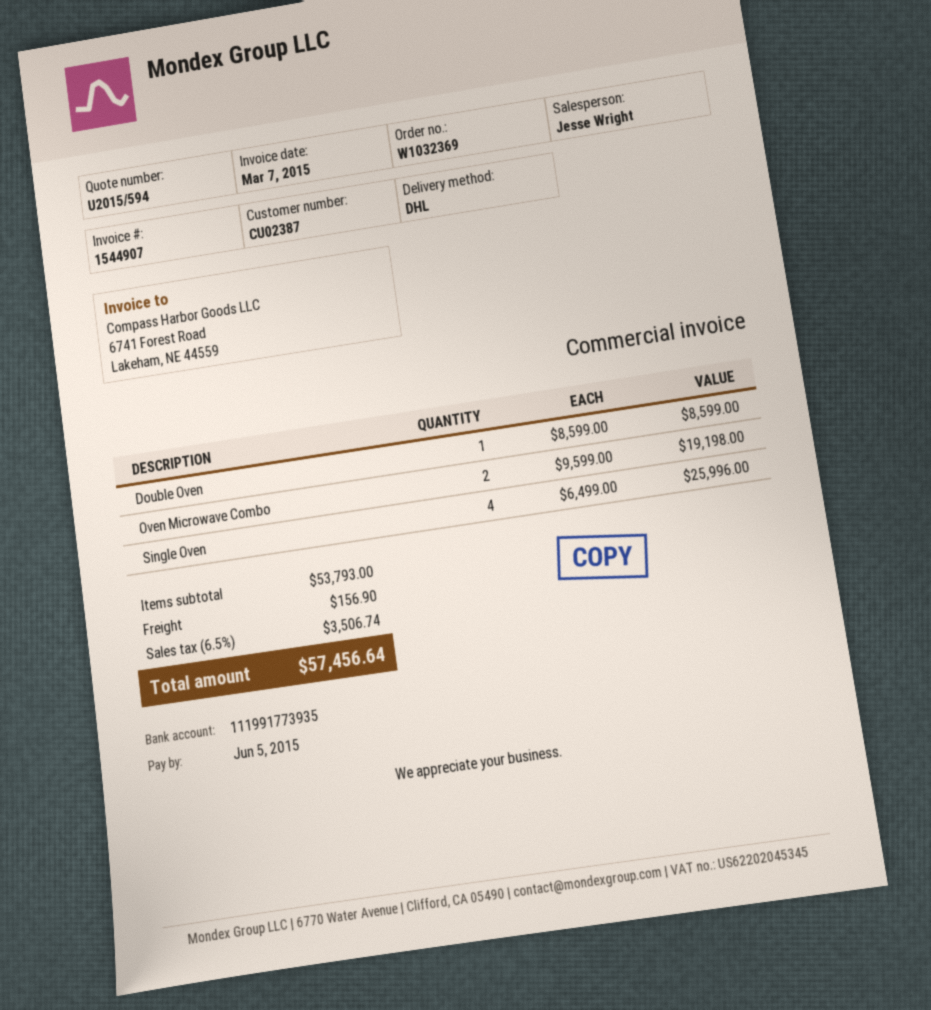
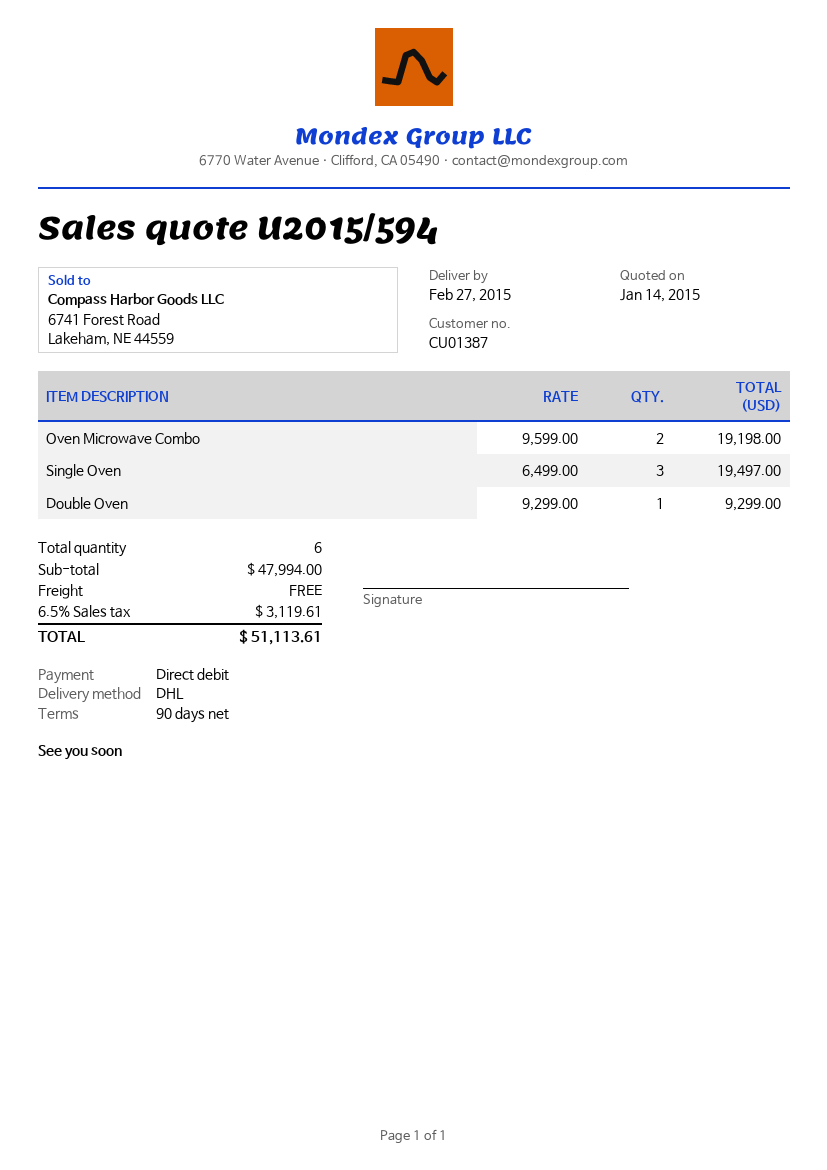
customer number: CU02387 -> CU01387
Double Oven: 1 x 8599.00 = 8599.00 -> 1 x 9299.00 = 9299.00
Single Oven: 4 x 6499.00 = 25996.00 -> 3 x 6499.00 = 19497.00
subtotal: 53793.00 -> 47994.00
shipping: 156.90 -> 0.00
tax: 6.5% = 3506.74 -> 6.5% = 3119.61
total: 57456.64 -> 51113.61

